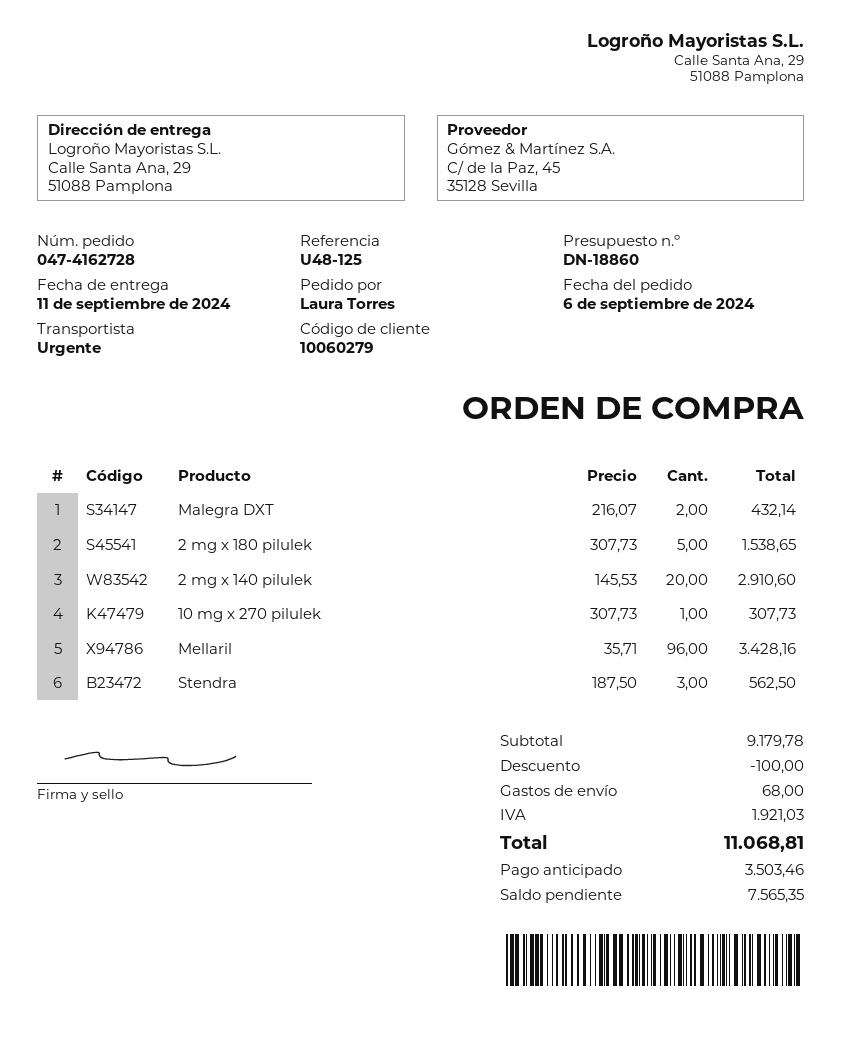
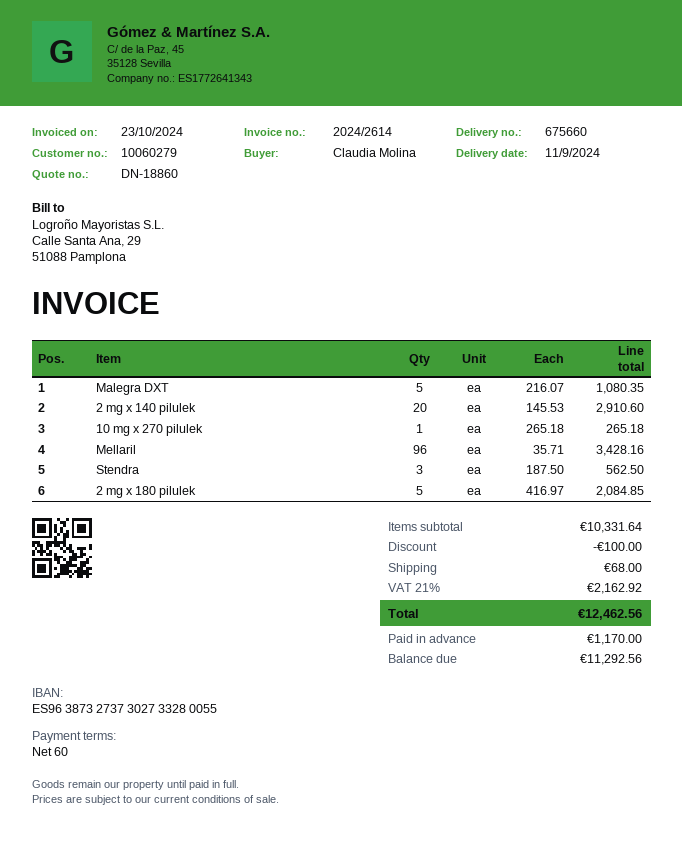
ordered by: Laura Torres -> Claudia Molina
Malegra DXT: 2 x 216.07 = 432.14 -> 5 x 216.07 = 1080.35
2 mg x 180 pilulek: 5 x 307.73 = 1538.65 -> 5 x 416.97 = 2084.85
10 mg x 270 pilulek: 1 x 307.73 = 307.73 -> 1 x 265.18 = 265.18
subtotal: 9179.78 -> 10331.64
tax: 1921.03 -> 2162.92
total: 11068.81 -> 12462.56
deposit: 3503.46 -> 1170.00
balance: 7565.35 -> 11292.56

